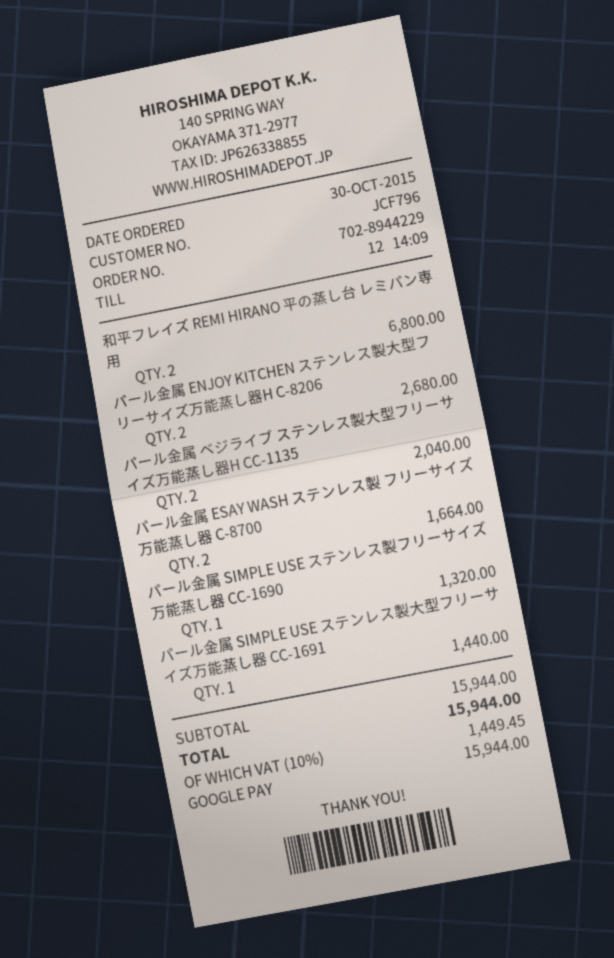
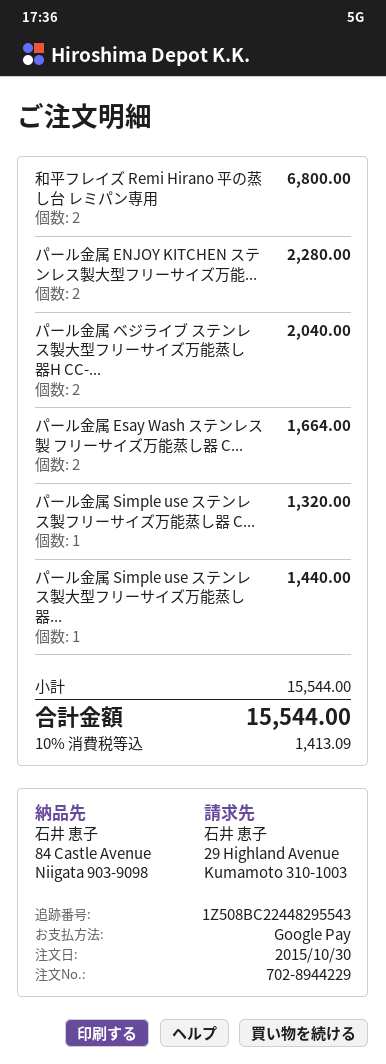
パール金属 ENJOY KITCHEN ステンレス製大型フリーサイズ万能蒸し器H C-8206: 2 for 2680.00 -> 2 for 2280.00
subtotal: 15944.00 -> 15544.00
tax: 10% = 1449.45 -> 10% = 1413.09
total: 15944.00 -> 15544.00

